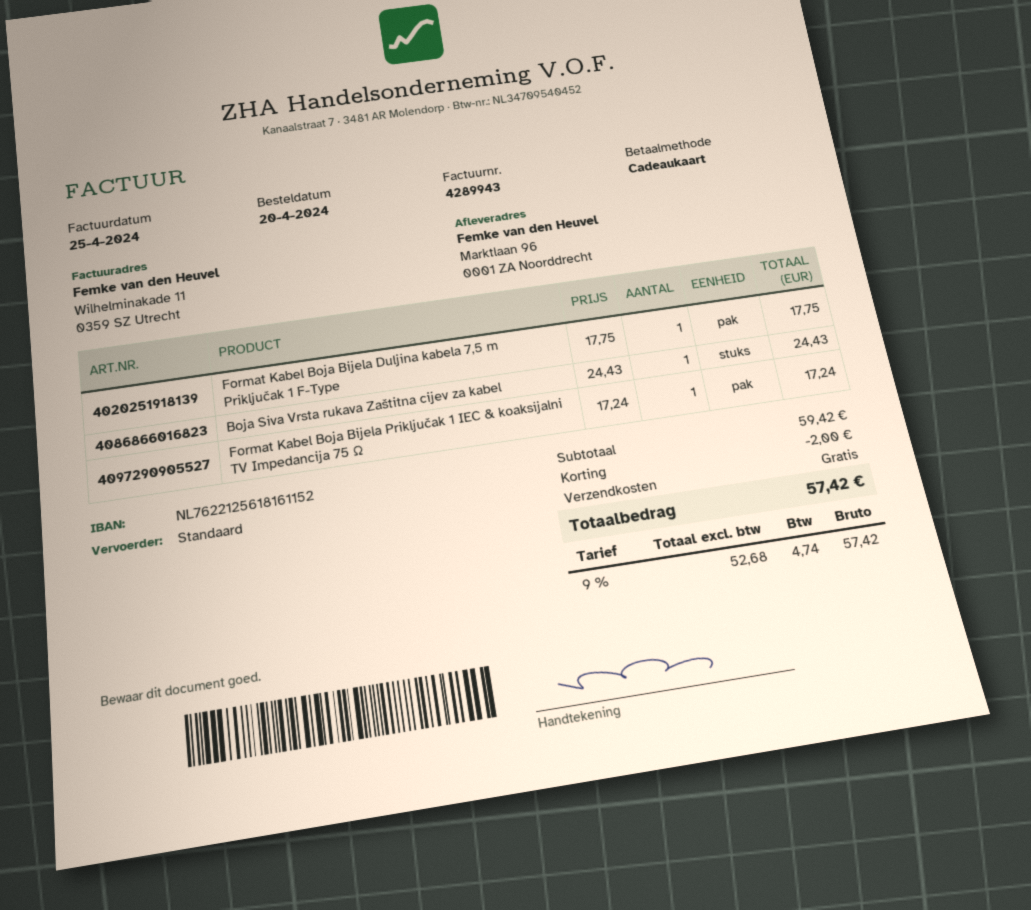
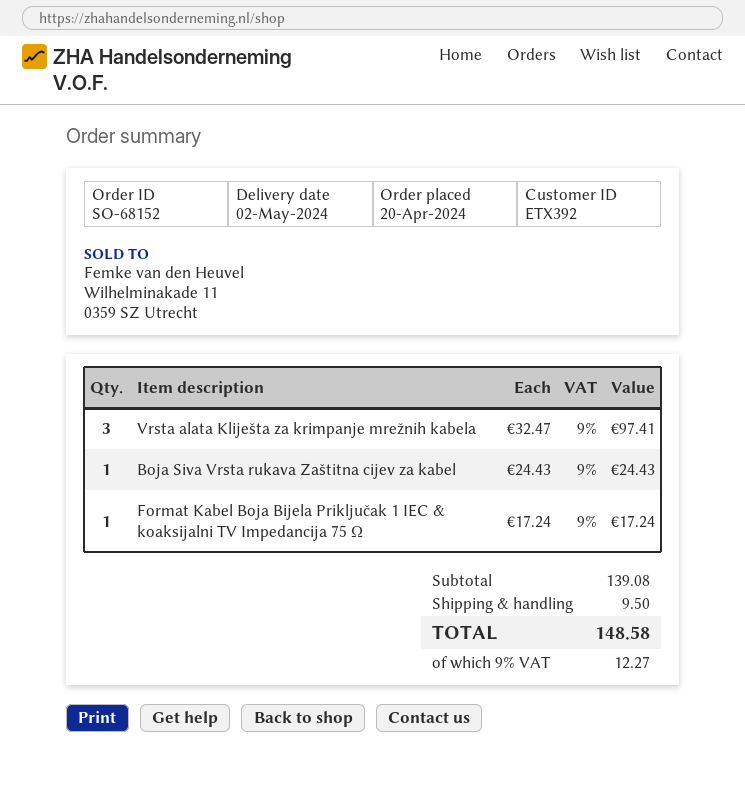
Format Kabel Boja Bijela Duljina kabela 7,5 m Priključak 1 F-Type: 1 x 17.75 = 17.75 -> none
Vrsta alata Kliješta za krimpanje mrežnih kabela: none -> 3 x 32.47 = 97.41
subtotal: 59.42 -> 139.08
discount: 2.00 -> none
shipping: 0.00 -> 9.50
tax: 9% = 4.74 -> 9% = 12.27
total: 57.42 -> 148.58

